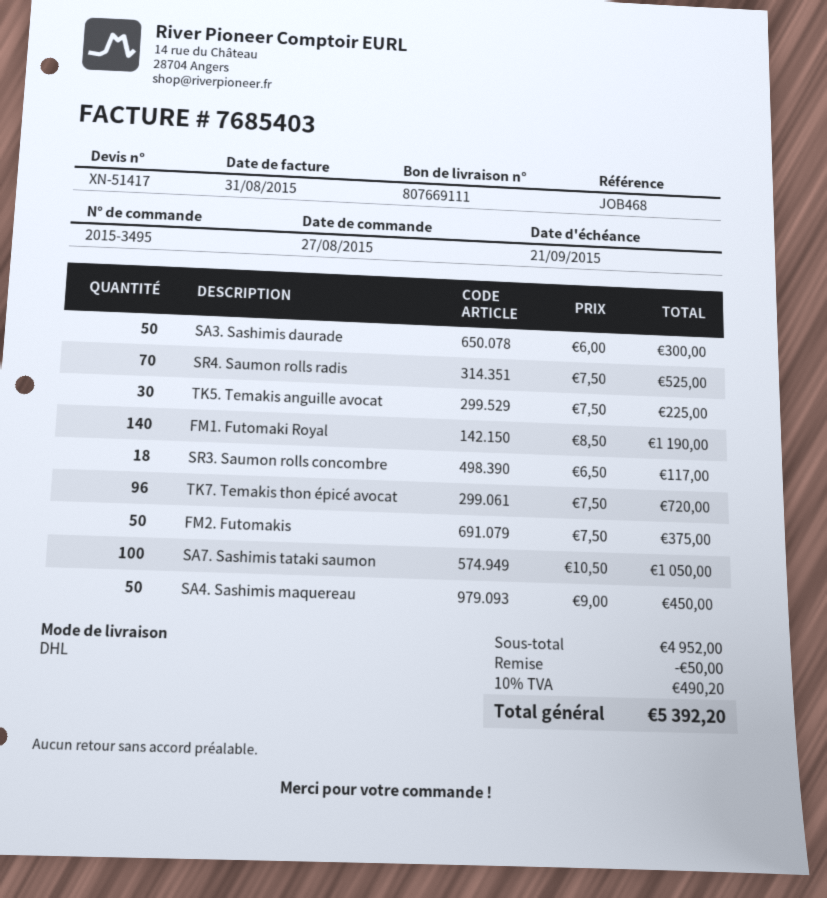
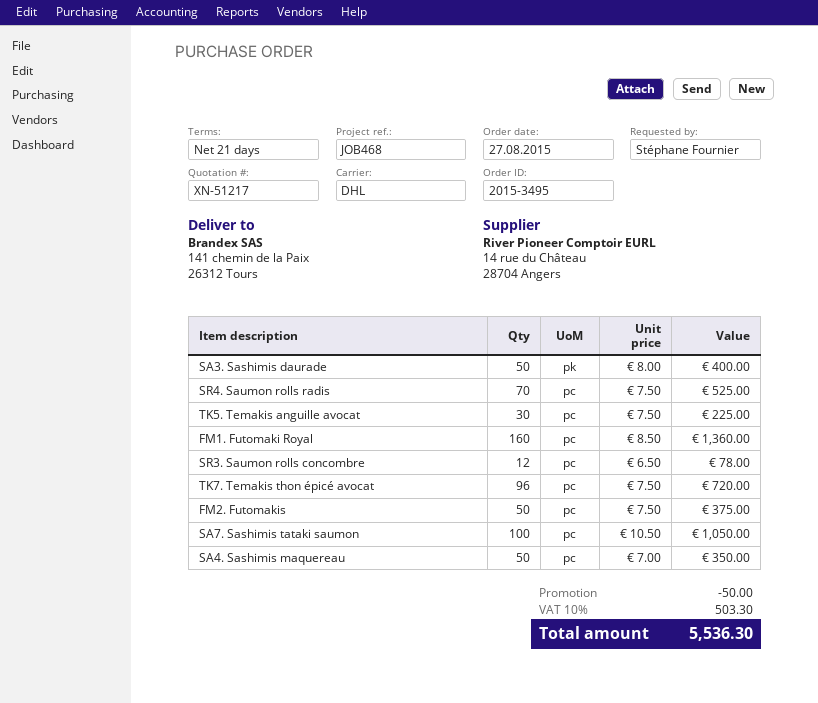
quote number: XN-51417 -> XN-51217
SA3. Sashimis daurade: 50 x 6.00 = 300.00 -> 50 x 8.00 = 400.00
FM1. Futomaki Royal: 140 x 8.50 = 1190.00 -> 160 x 8.50 = 1360.00
SR3. Saumon rolls concombre: 18 x 6.50 = 117.00 -> 12 x 6.50 = 78.00
SA4. Sashimis maquereau: 50 x 9.00 = 450.00 -> 50 x 7.00 = 350.00
tax: 10% = 490.20 -> 10% = 503.30
total: 5392.20 -> 5536.30

